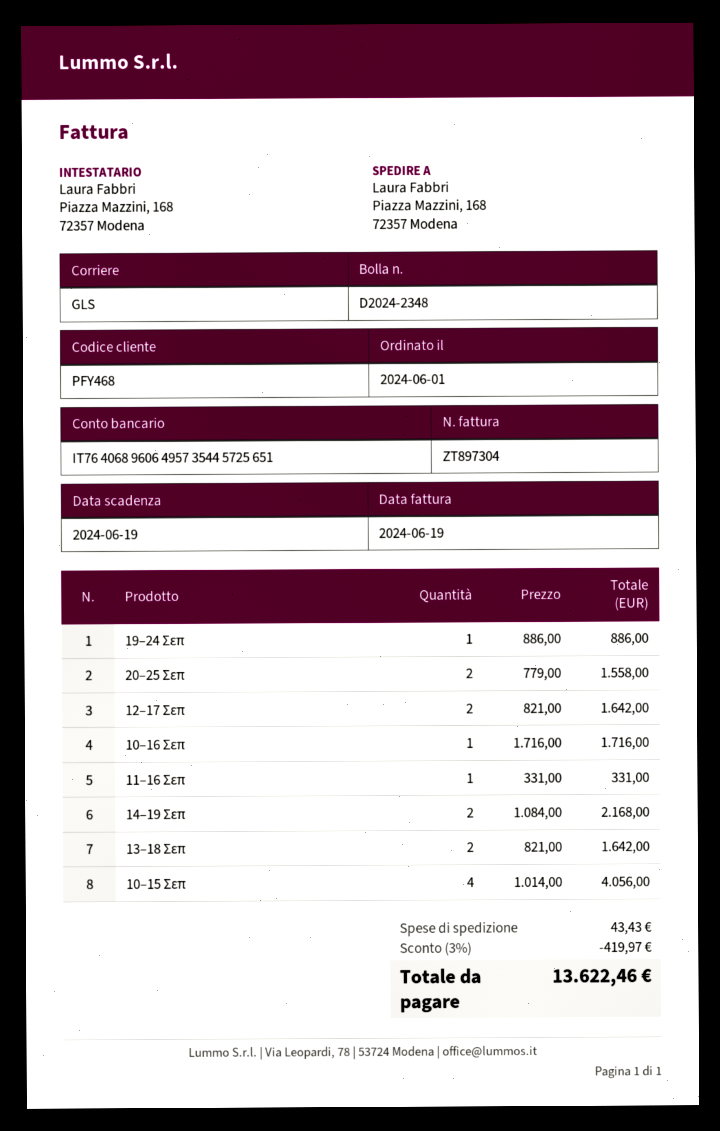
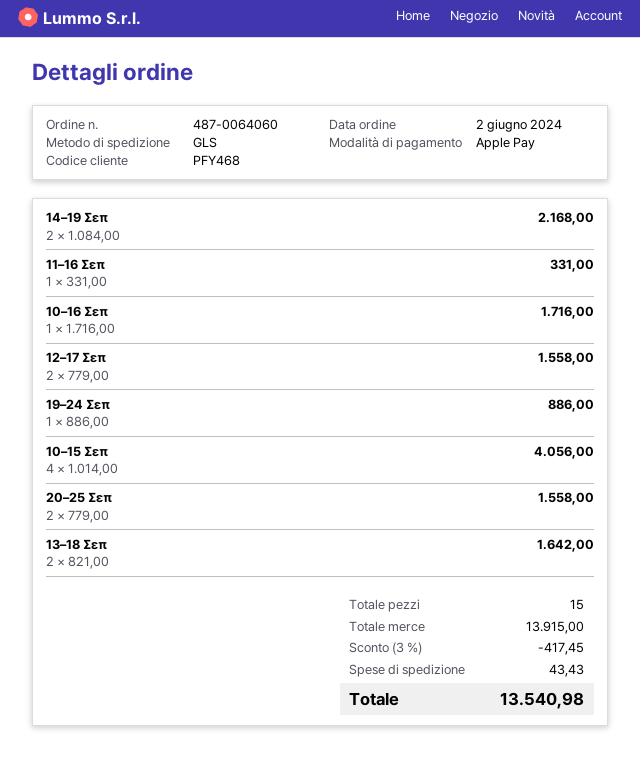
order date: 2024-06-01 -> 2024-06-02
12–17 Σεπ: 2 x 821.00 = 1642.00 -> 2 x 779.00 = 1558.00
discount: 3% = 419.97 -> 3% = 417.45
total: 13622.46 -> 13540.98

